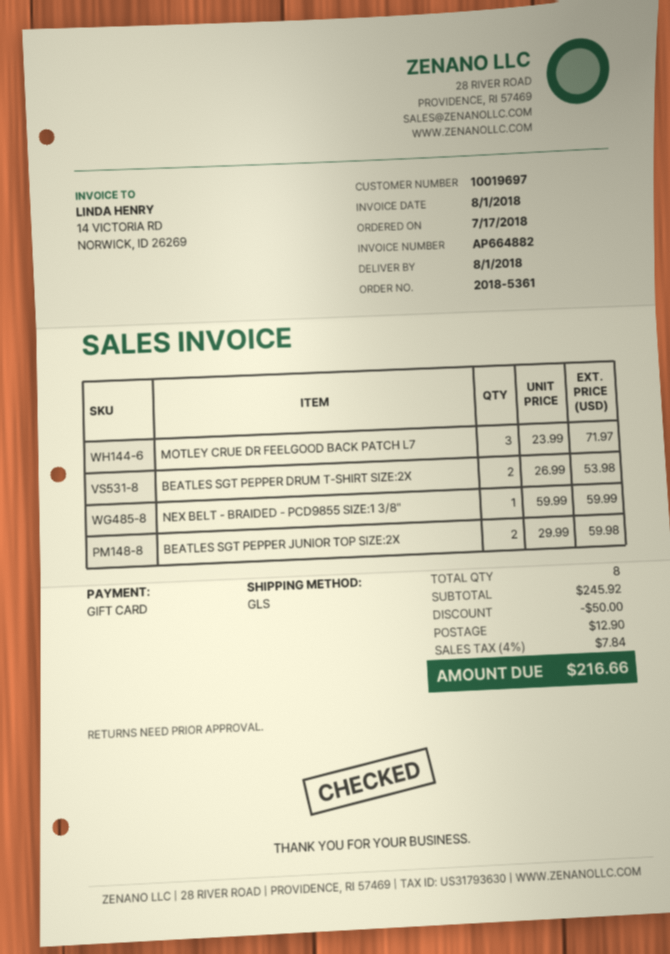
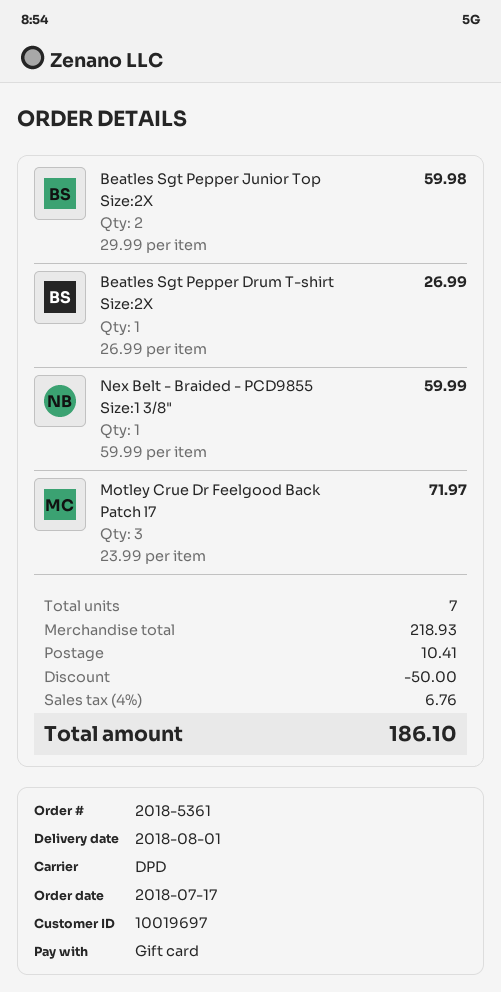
shipping method: GLS -> DPD
BEATLES SGT PEPPER DRUM T-SHIRT SIZE:2X: 2 x 26.99 = 53.98 -> 1 x 26.99 = 26.99
total quantity: 8 -> 7
subtotal: 245.92 -> 218.93
shipping: 12.90 -> 10.41
tax: 4% = 7.84 -> 4% = 6.76
total: 216.66 -> 186.10

